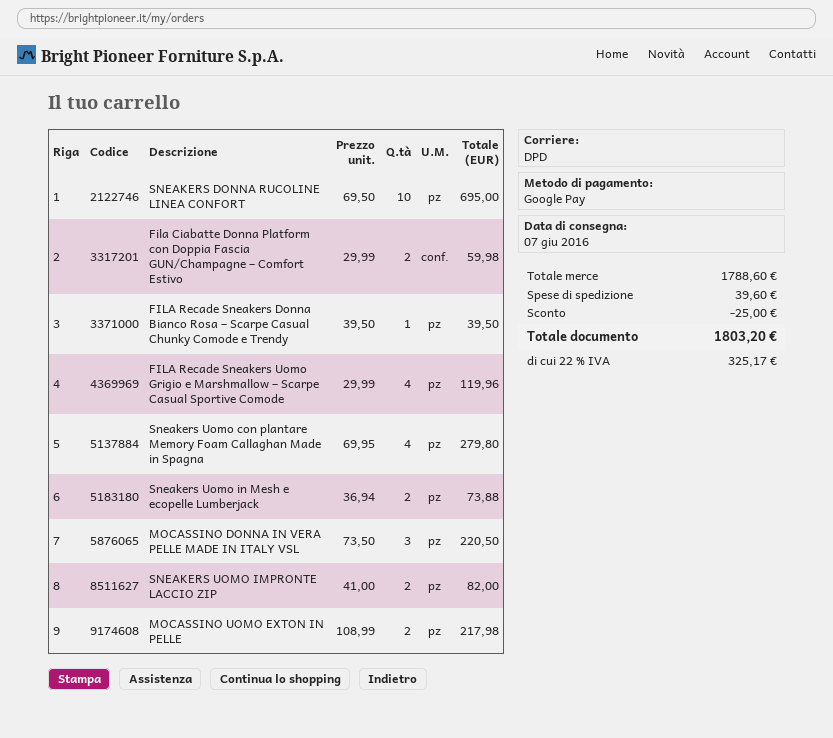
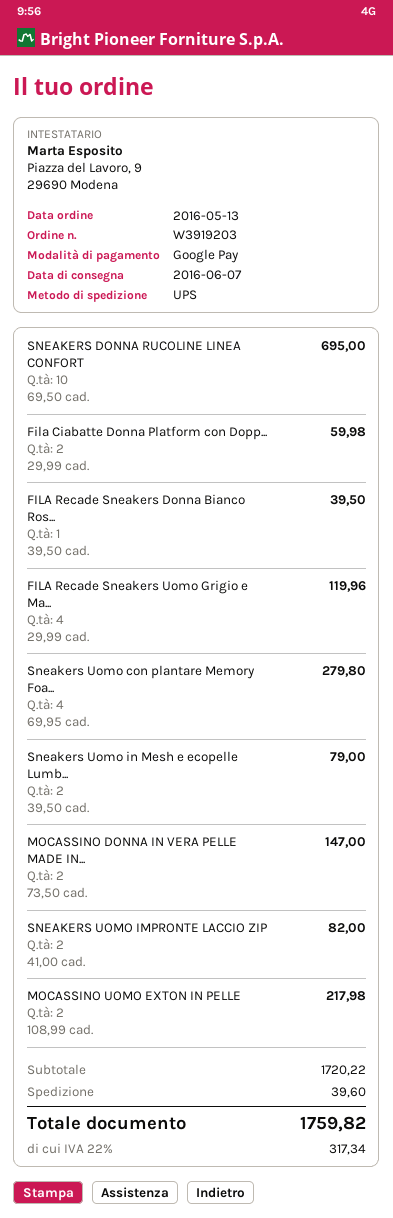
shipping method: DPD -> UPS
Sneakers Uomo in Mesh e ecopelle Lumberjack: 2 x 36.94 = 73.88 -> 2 x 39.50 = 79.00
MOCASSINO DONNA IN VERA PELLE MADE IN ITALY VSL: 3 x 73.50 = 220.50 -> 2 x 73.50 = 147.00
subtotal: 1788.60 -> 1720.22
discount: 25.00 -> none
tax: 22% = 325.17 -> 22% = 317.34
total: 1803.20 -> 1759.82

